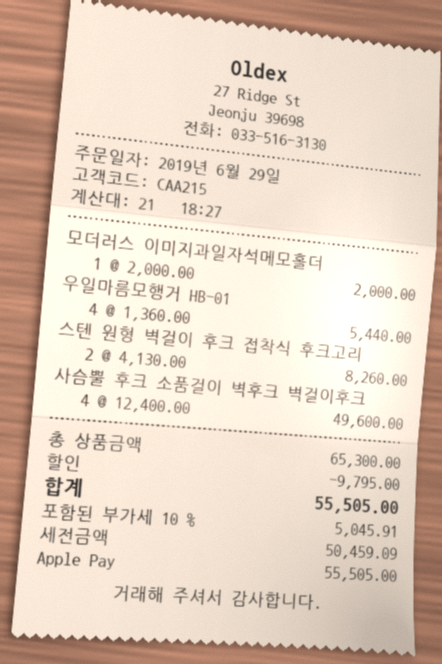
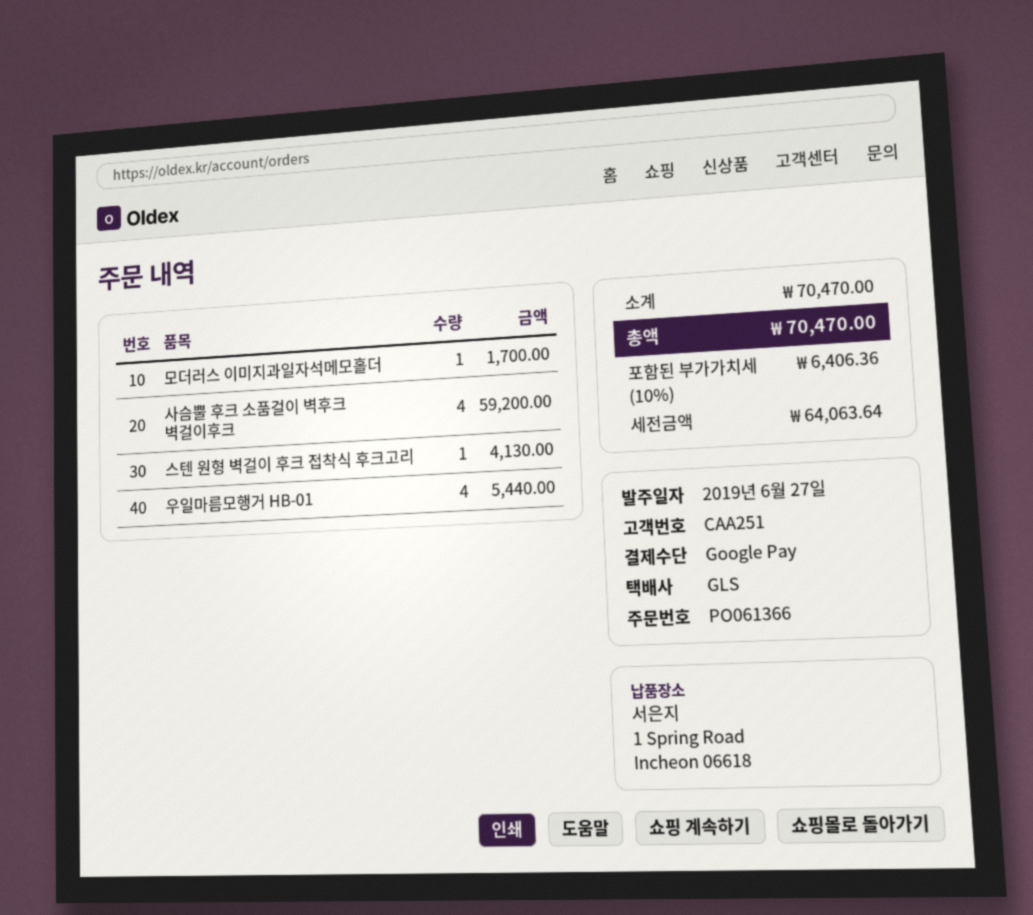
order date: 2019-06-29 -> 2019-06-27
customer number: CAA215 -> CAA251
payment method: Apple Pay -> Google Pay
모더러스 이미지과일자석메모홀더: 1 for 2000.00 -> 1 for 1700.00
스텐 원형 벽걸이 후크 접착식 후크고리: 2 for 8260.00 -> 1 for 4130.00
사슴뿔 후크 소품걸이 벽후크 벽걸이후크: 4 for 49600.00 -> 4 for 59200.00
subtotal: 65300.00 -> 70470.00
discount: 9795.00 -> none
net: 50459.09 -> 64063.64
tax: 10% = 5045.91 -> 10% = 6406.36
total: 55505.00 -> 70470.00

